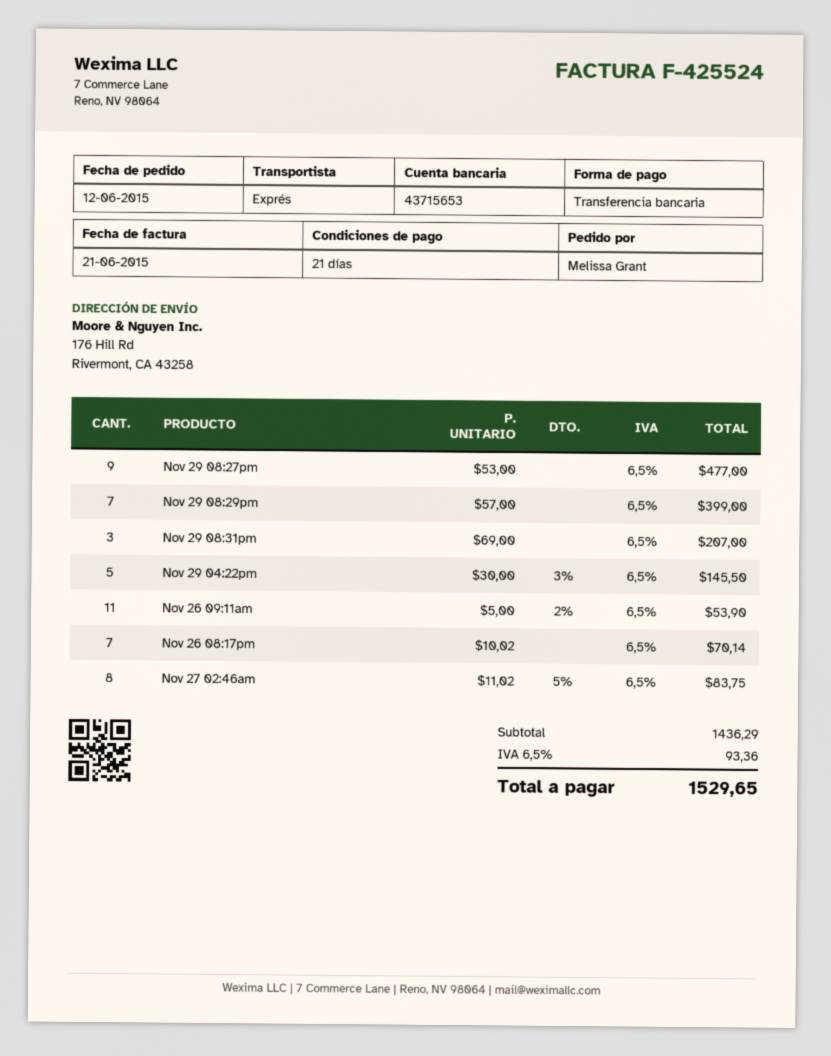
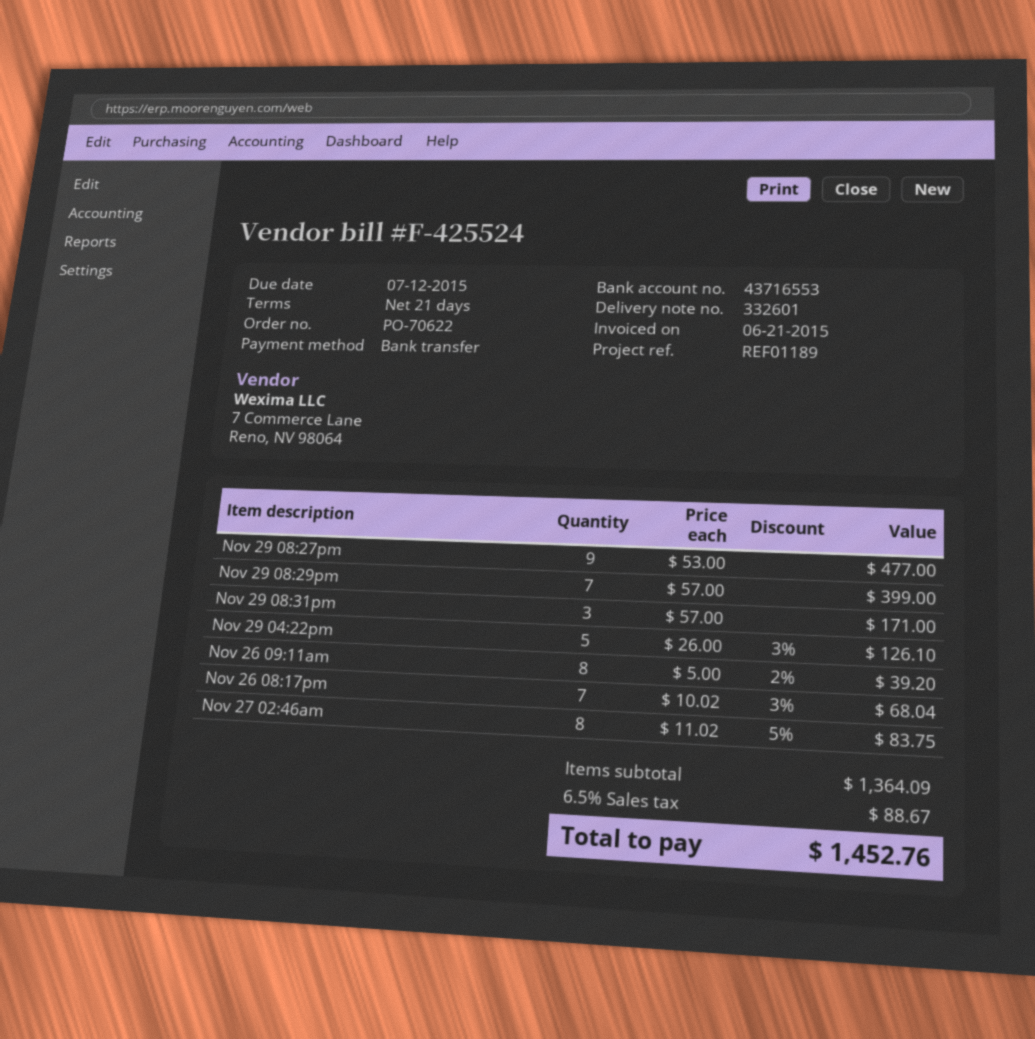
bank account: 43715653 -> 43716553
Nov 29 08:31pm: 3 x 69.00 = 207.00 -> 3 x 57.00 = 171.00
Nov 29 04:22pm: 5 x 30.00 - 3% = 145.50 -> 5 x 26.00 - 3% = 126.10
Nov 26 09:11am: 11 x 5.00 - 2% = 53.90 -> 8 x 5.00 - 2% = 39.20
Nov 26 08:17pm: 7 x 10.02 = 70.14 -> 7 x 10.02 - 3% = 68.04
subtotal: 1436.29 -> 1364.09
tax: 6.5% = 93.36 -> 6.5% = 88.67
total: 1529.65 -> 1452.76

